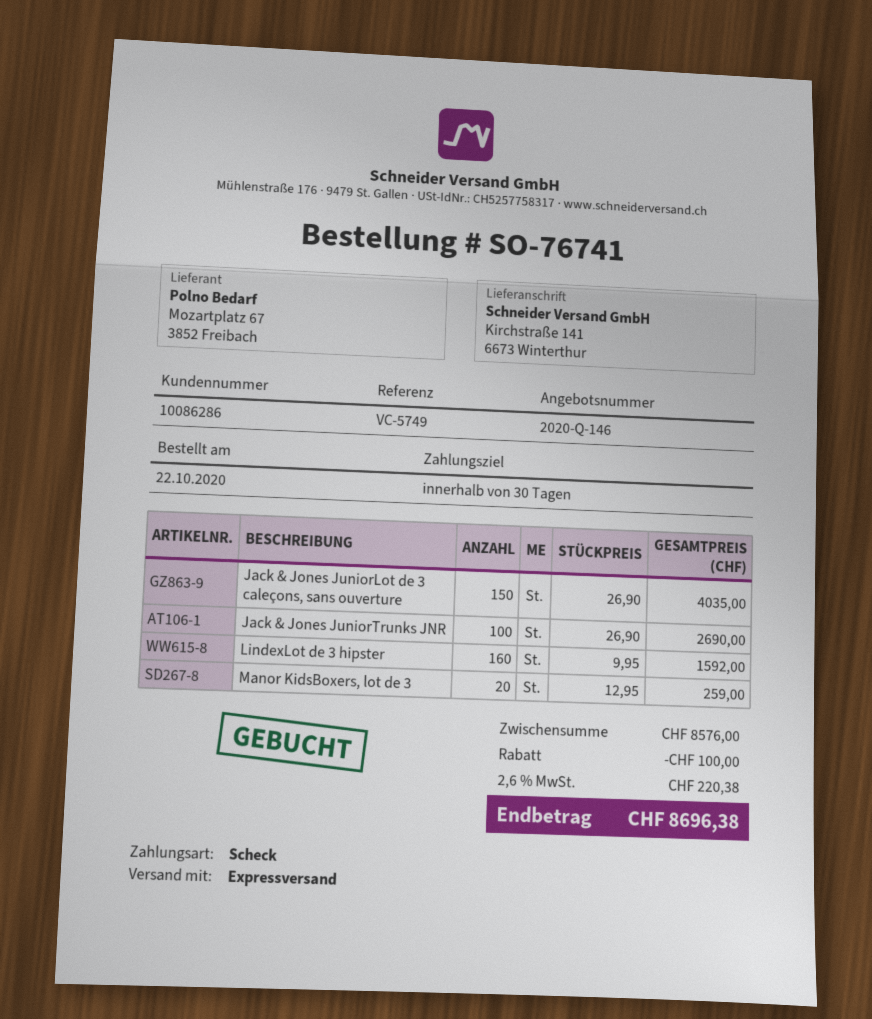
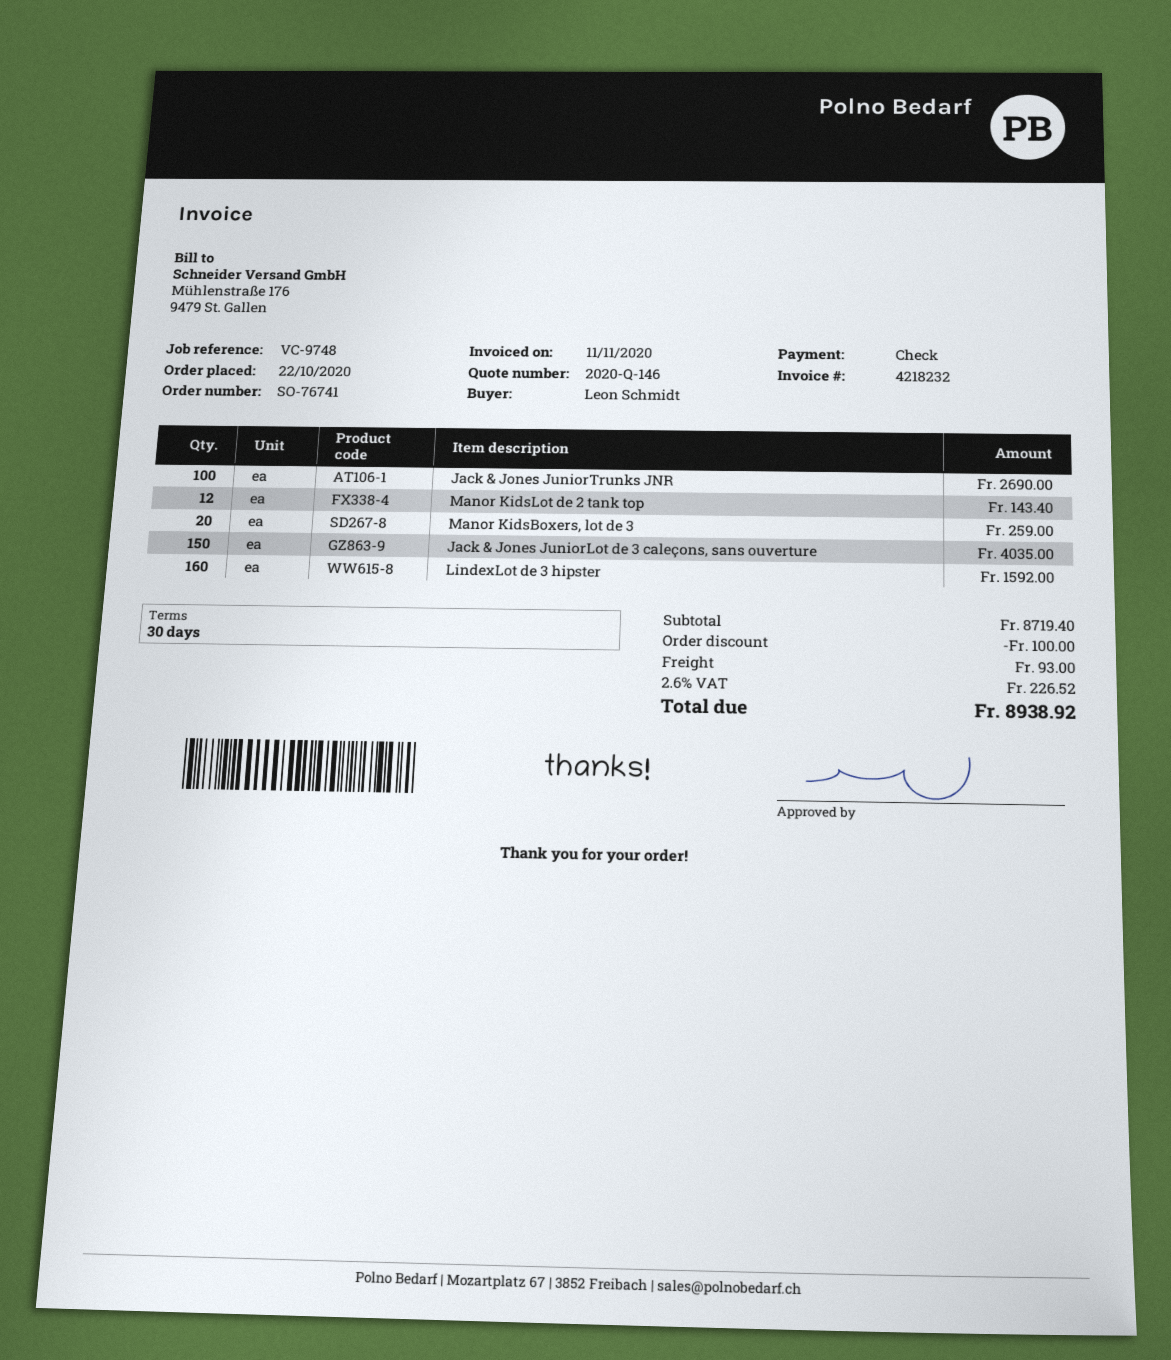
reference: VC-5749 -> VC-9748
Manor KidsLot de 2 tank top: none -> 12 for 143.40
subtotal: 8576.00 -> 8719.40
shipping: none -> 93.00
tax: 2.6% = 220.38 -> 2.6% = 226.52
total: 8696.38 -> 8938.92

